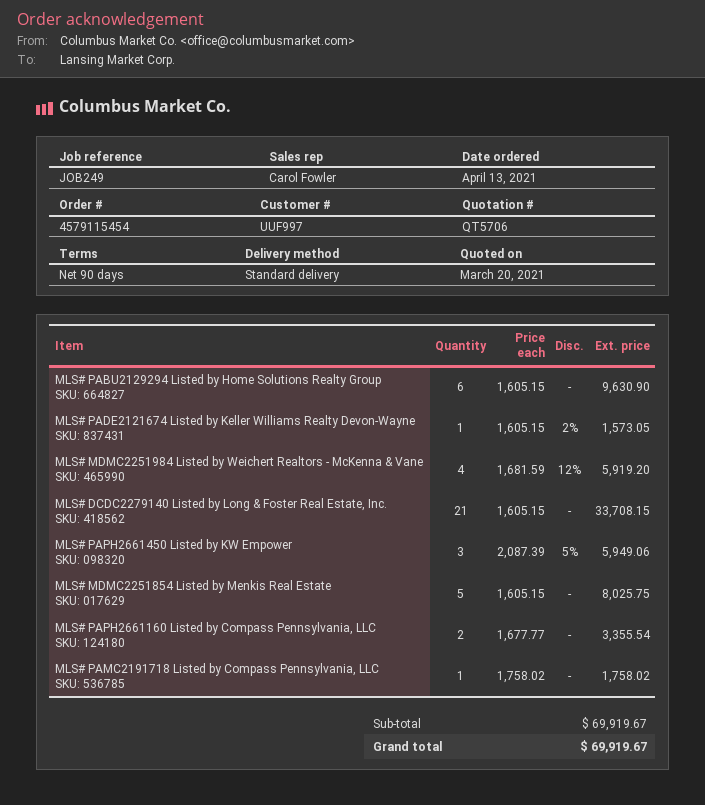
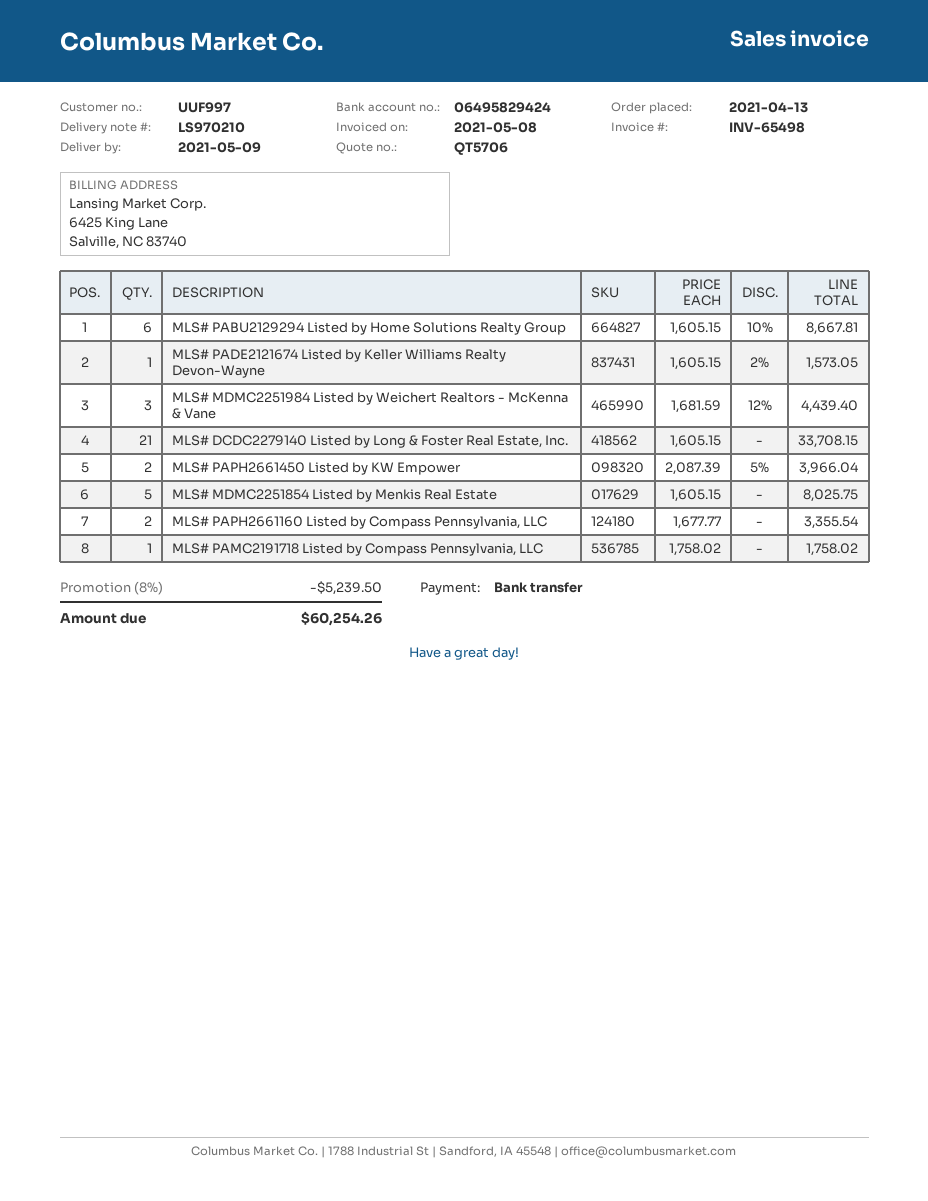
MLS# PABU2129294 Listed by Home Solutions Realty Group: 6 x 1605.15 = 9630.90 -> 6 x 1605.15 - 10% = 8667.81
MLS# MDMC2251984 Listed by Weichert Realtors - McKenna & Vane: 4 x 1681.59 - 12% = 5919.20 -> 3 x 1681.59 - 12% = 4439.40
MLS# PAPH2661450 Listed by KW Empower: 3 x 2087.39 - 5% = 5949.06 -> 2 x 2087.39 - 5% = 3966.04
discount: none -> 8% = 5239.50
total: 69919.67 -> 60254.26

